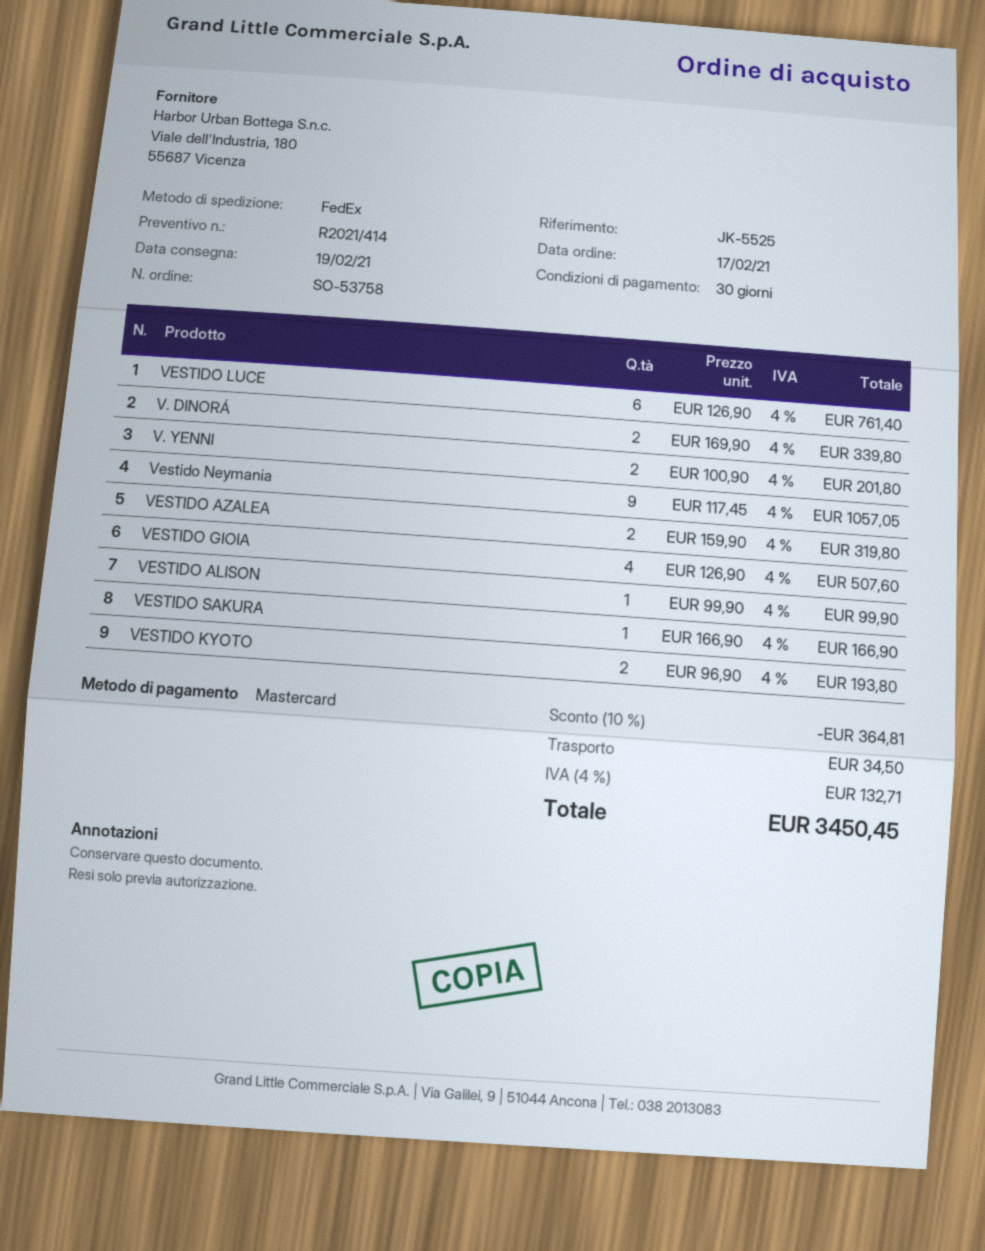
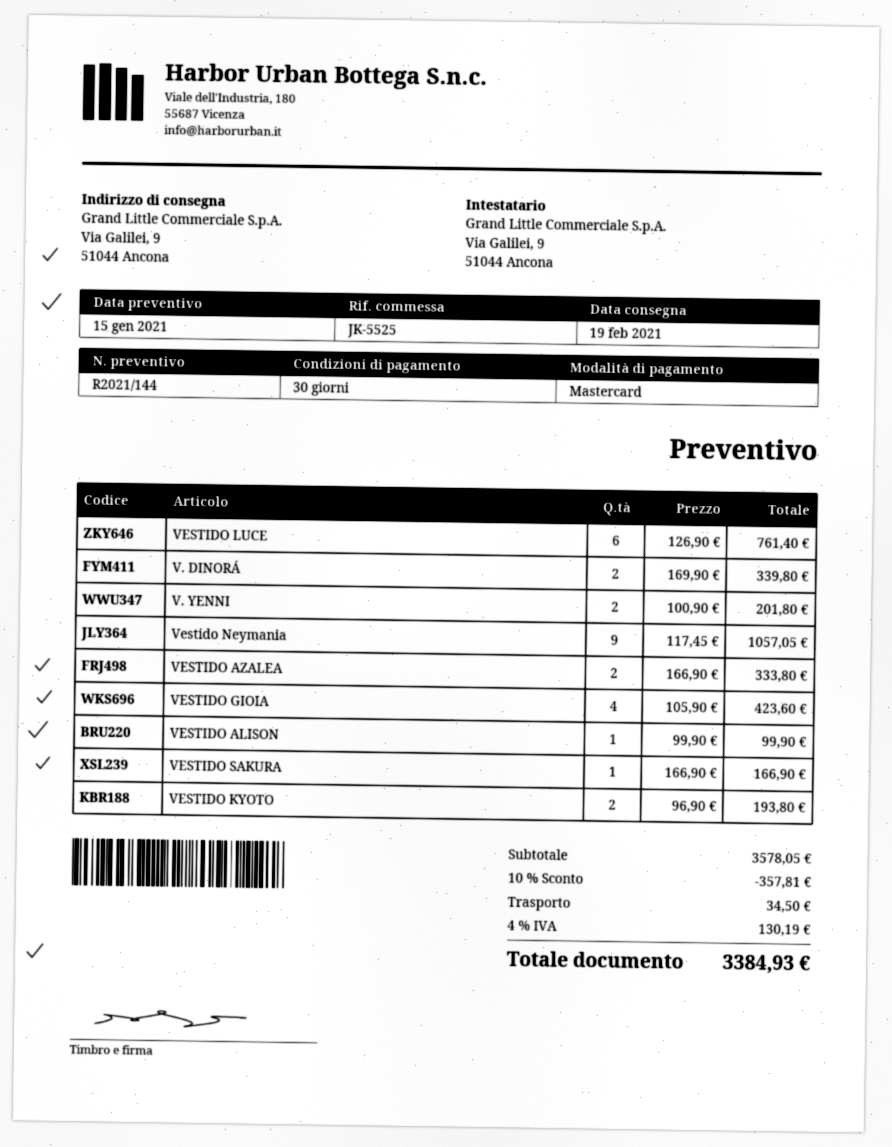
quote number: R2021/414 -> R2021/144
VESTIDO AZALEA: 2 x 159.90 = 319.80 -> 2 x 166.90 = 333.80
VESTIDO GIOIA: 4 x 126.90 = 507.60 -> 4 x 105.90 = 423.60
discount: 10% = 364.81 -> 10% = 357.81
tax: 4% = 132.71 -> 4% = 130.19
total: 3450.45 -> 3384.93

